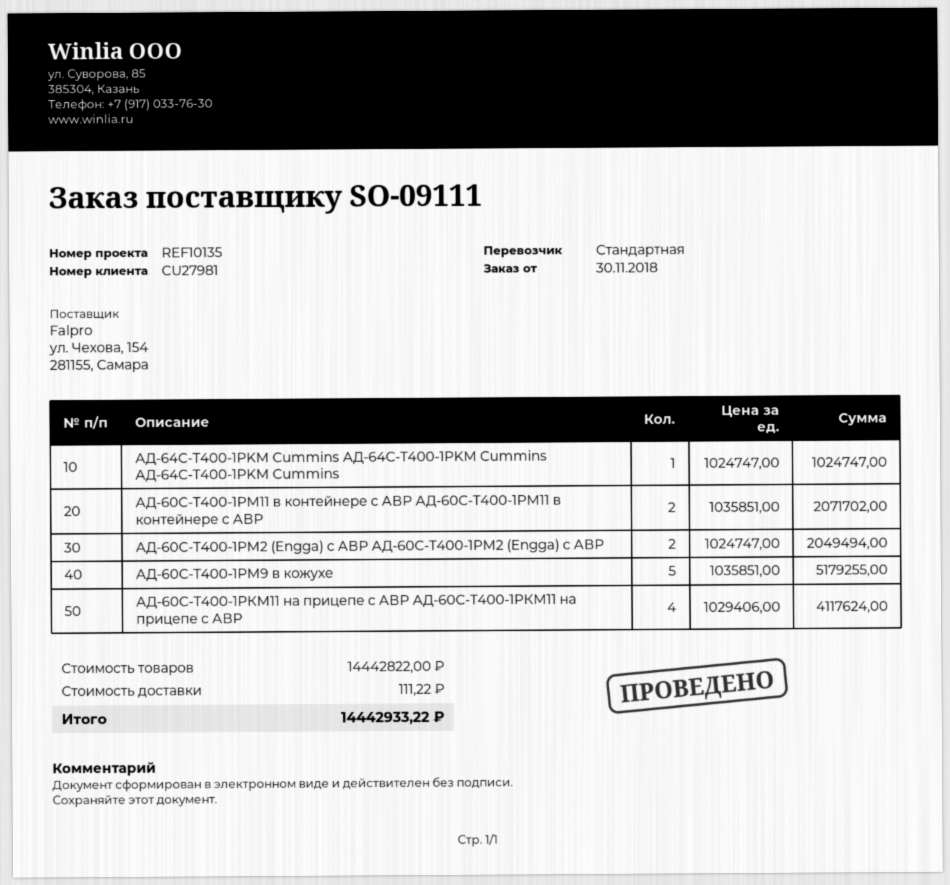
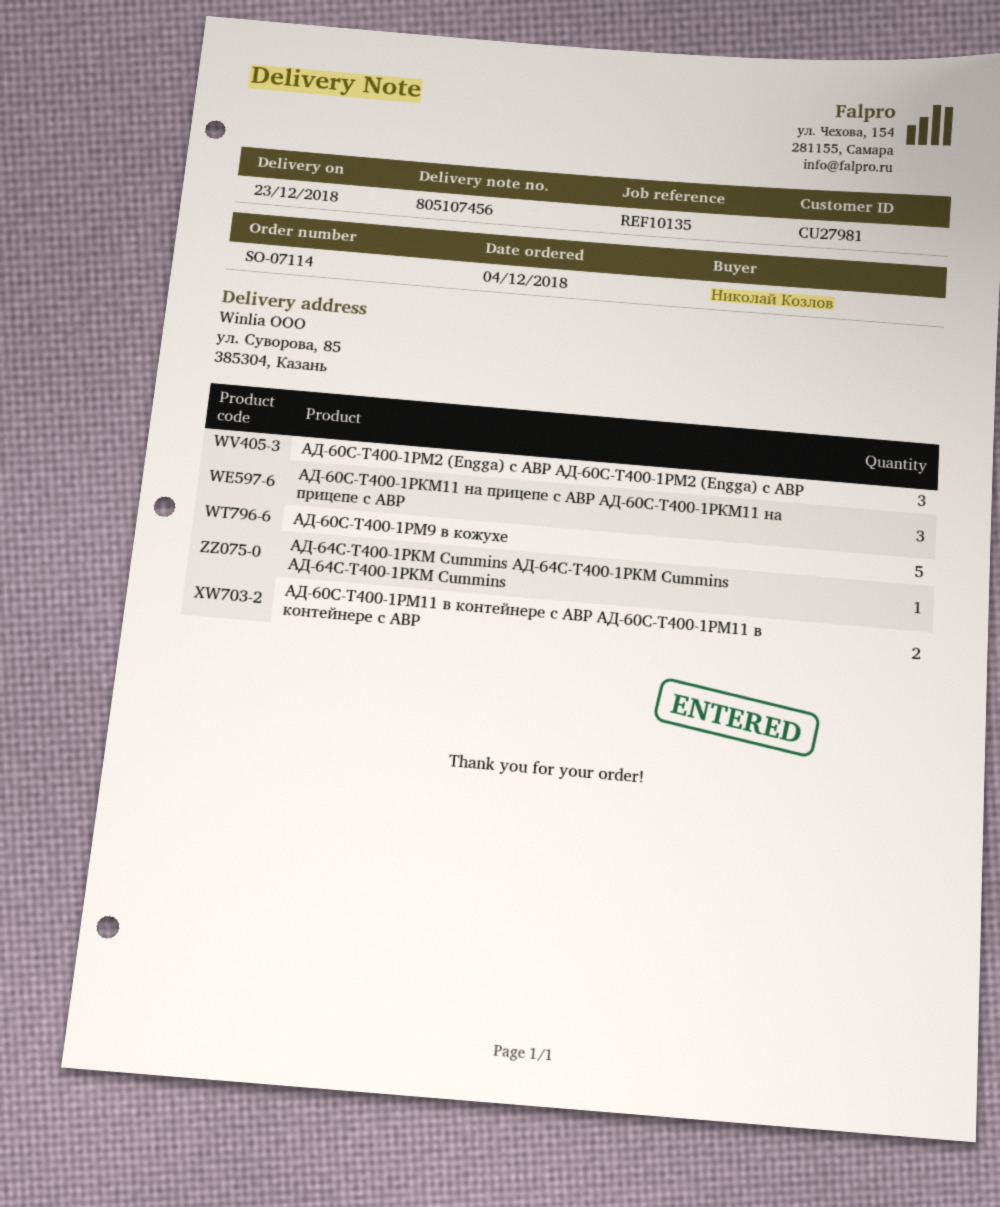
order number: SO-09111 -> SO-07114
order date: 2018-11-30 -> 2018-12-04
АД-60С-Т400-1РМ2 (Engga) с АВР АД-60С-Т400-1РМ2 (Engga) с АВР: 2 -> 3
АД-60С-Т400-1РКМ11 на прицепе с АВР АД-60С-Т400-1РКМ11 на прицепе с АВР: 4 -> 3

